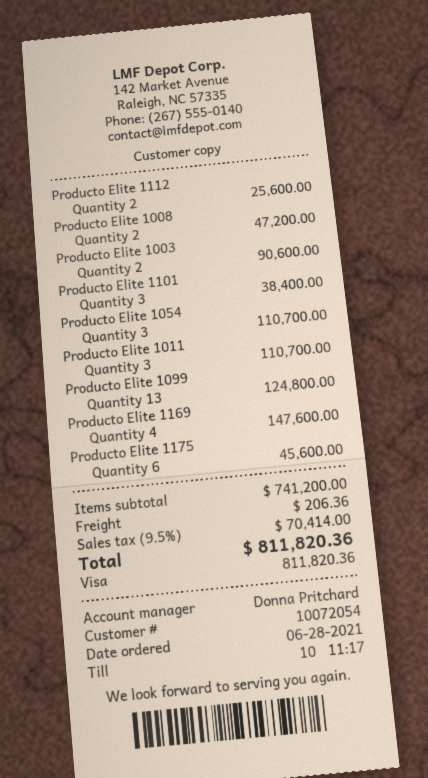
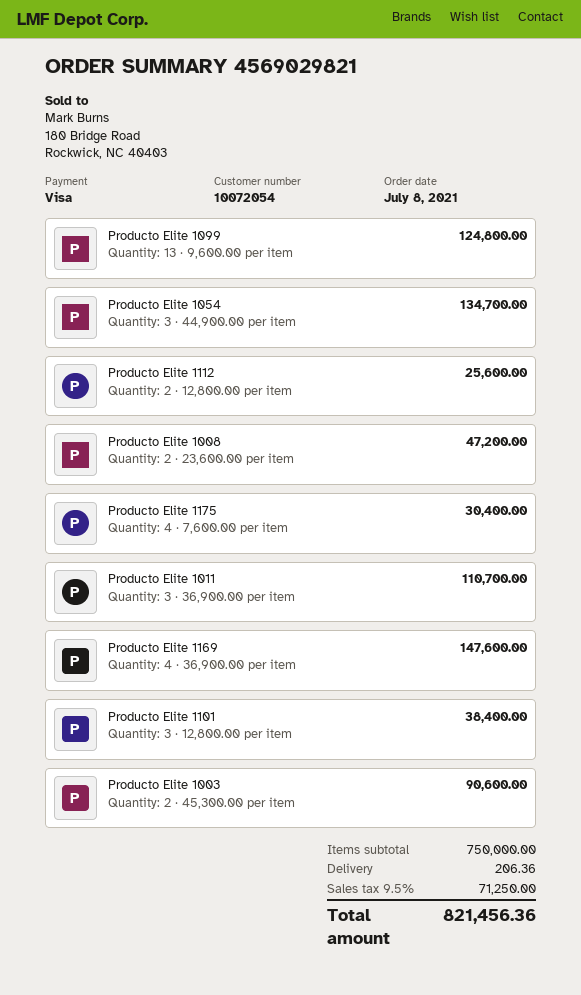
order date: 2021-06-28 -> 2021-07-08
Producto Elite 1054: 3 for 110700.00 -> 3 for 134700.00
Producto Elite 1175: 6 for 45600.00 -> 4 for 30400.00
subtotal: 741200.00 -> 750000.00
tax: 9.5% = 70414.00 -> 9.5% = 71250.00
total: 811820.36 -> 821456.36

